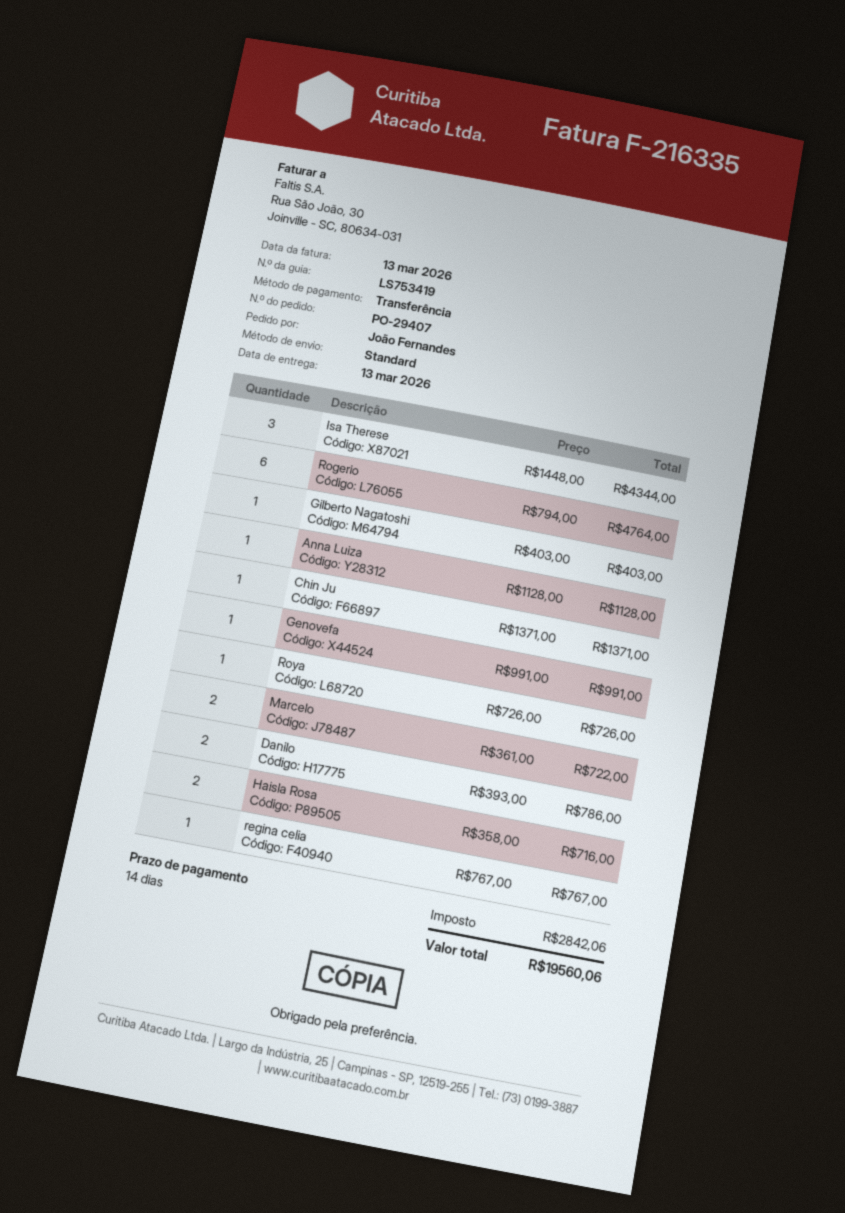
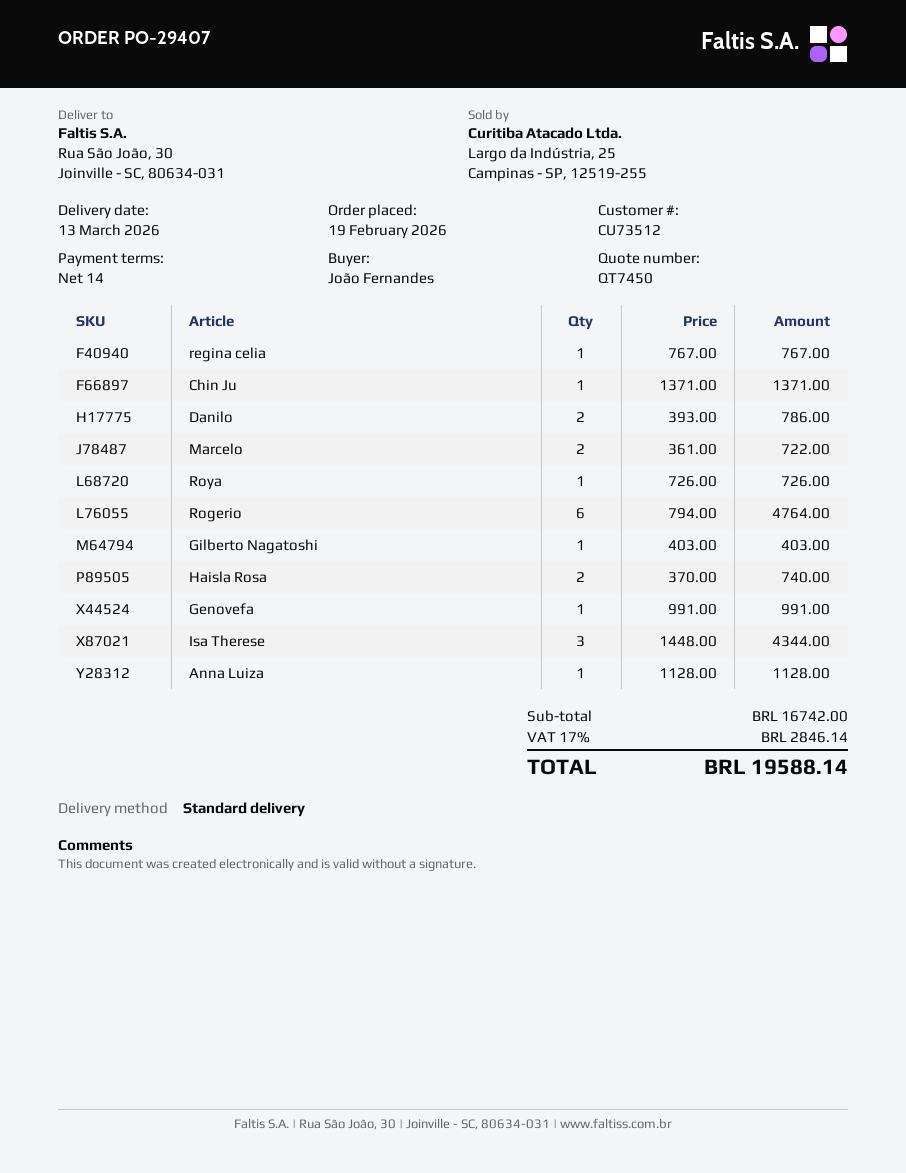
Haisla Rosa: 2 x 358.00 = 716.00 -> 2 x 370.00 = 740.00
tax: 2842.06 -> 2846.14
total: 19560.06 -> 19588.14

